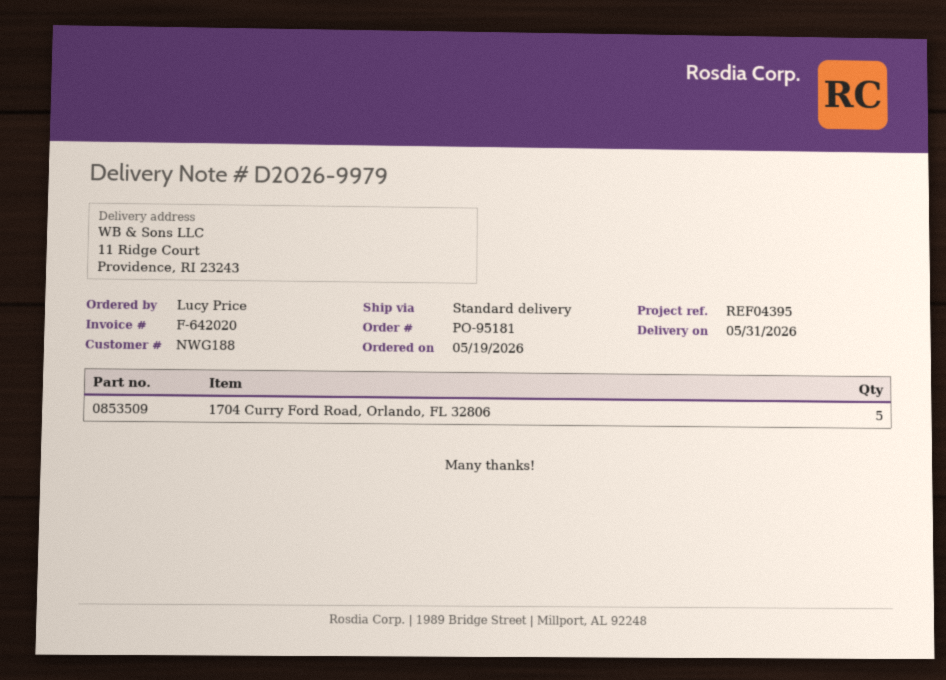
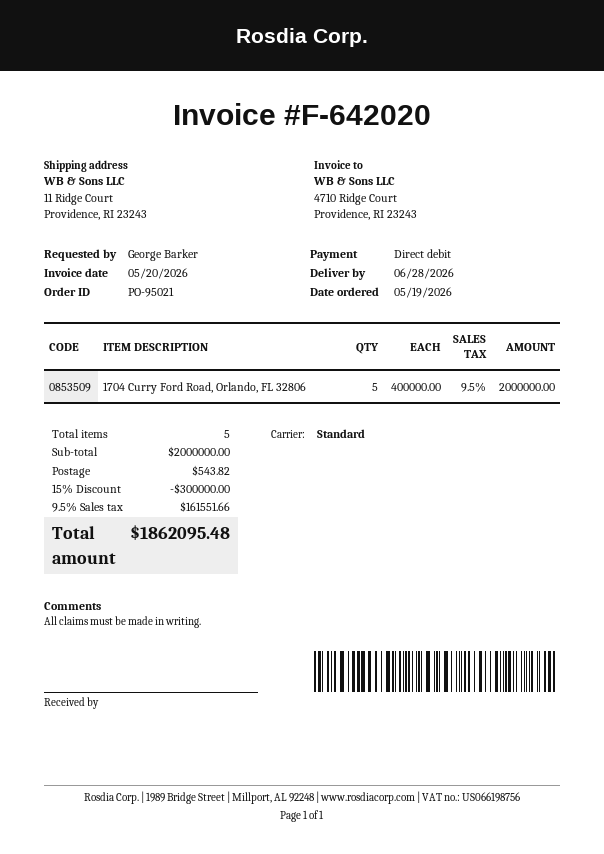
order number: PO-95181 -> PO-95021
delivery date: 2026-05-31 -> 2026-06-28
ordered by: Lucy Price -> George Barker

